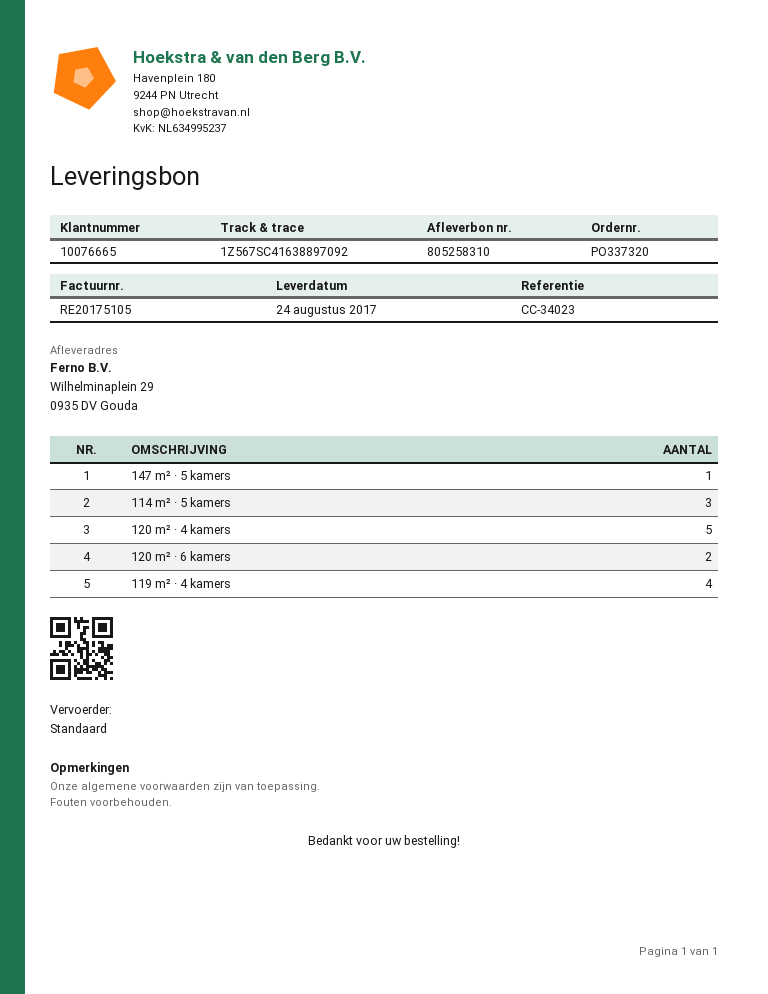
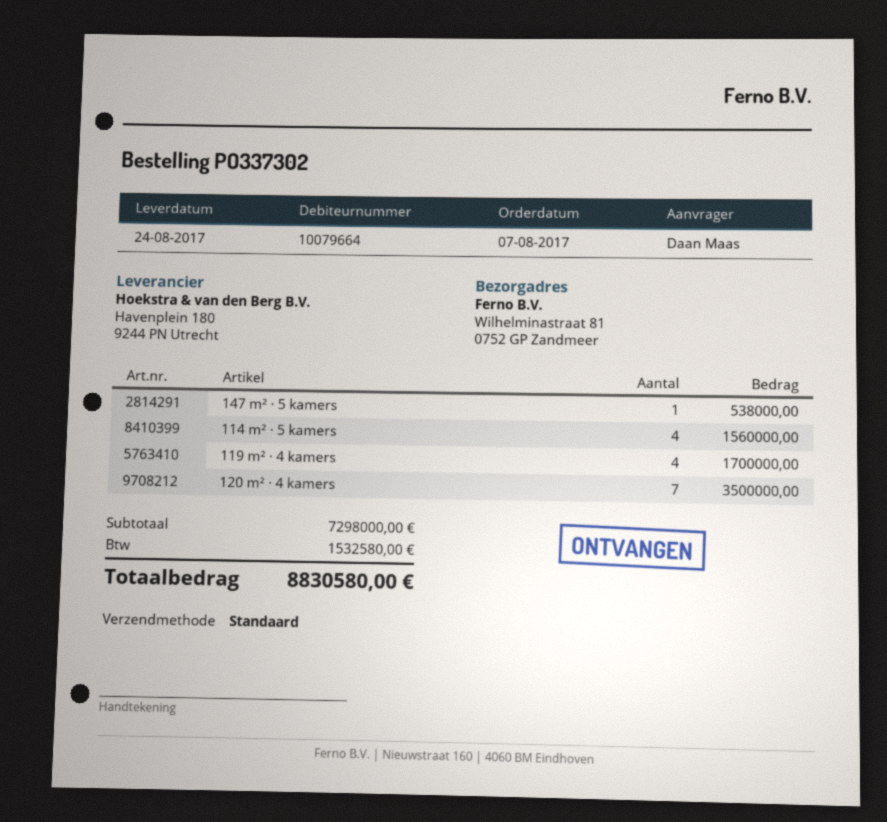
order number: PO337320 -> PO337302
customer number: 10076665 -> 10079664
ship to: Wilhelminaplein 29, 0935 DV Gouda -> Wilhelminastraat 81, 0752 GP Zandmeer
114 m² · 5 kamers: 3 -> 4
120 m² · 4 kamers: 5 -> 7
120 m² · 6 kamers: 2 -> none

